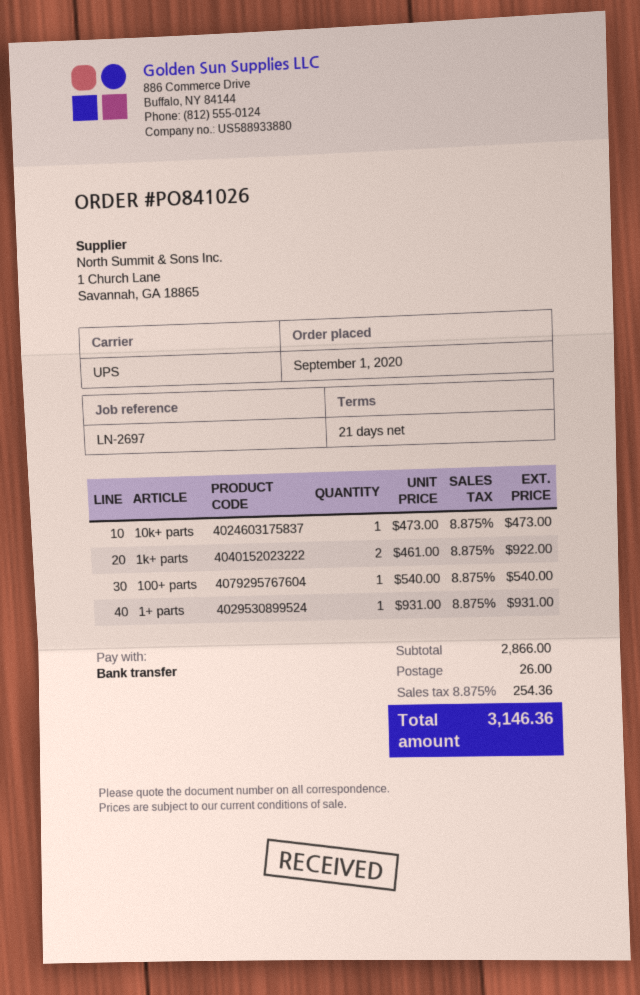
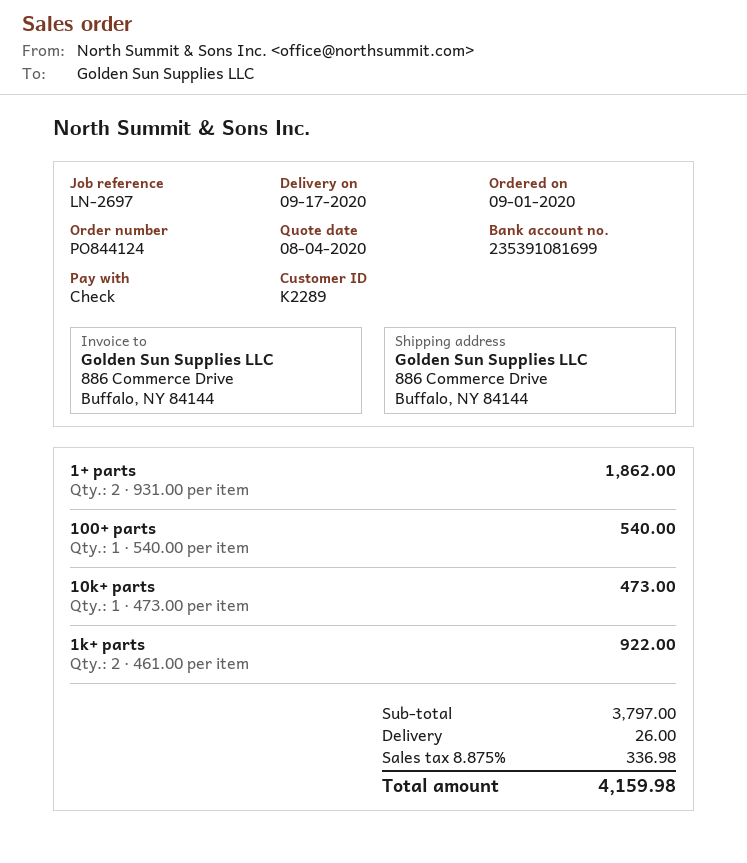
order number: PO841026 -> PO844124
payment method: bank transfer -> cheque
1+ parts: 1 x 931.00 = 931.00 -> 2 x 931.00 = 1862.00
subtotal: 2866.00 -> 3797.00
tax: 8.875% = 254.36 -> 8.875% = 336.98
total: 3146.36 -> 4159.98

